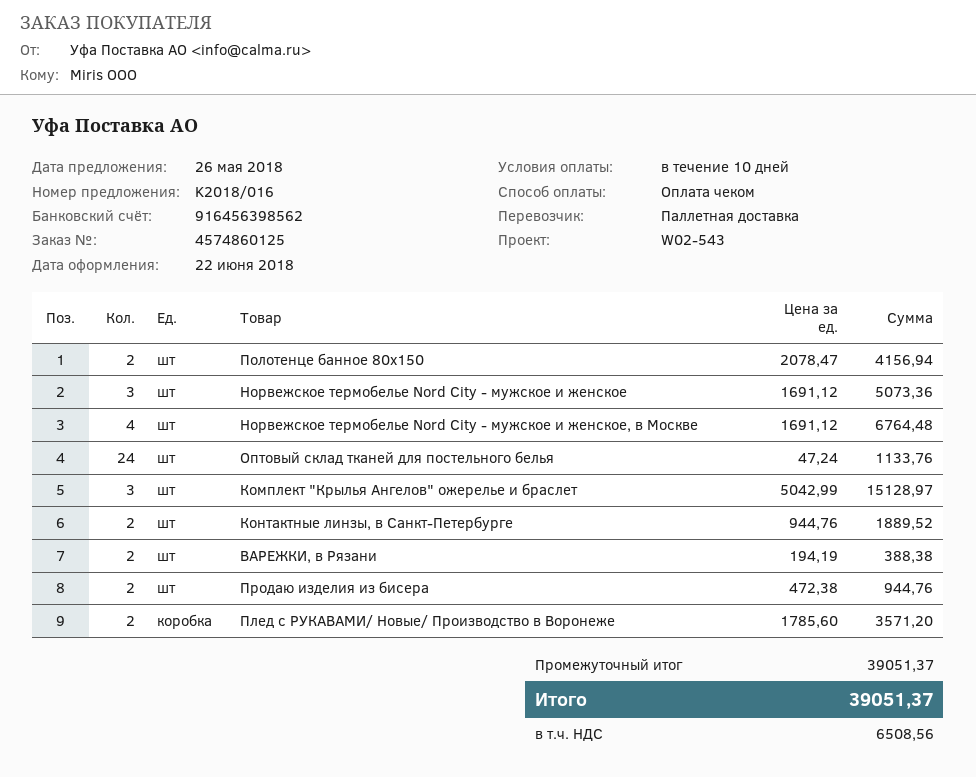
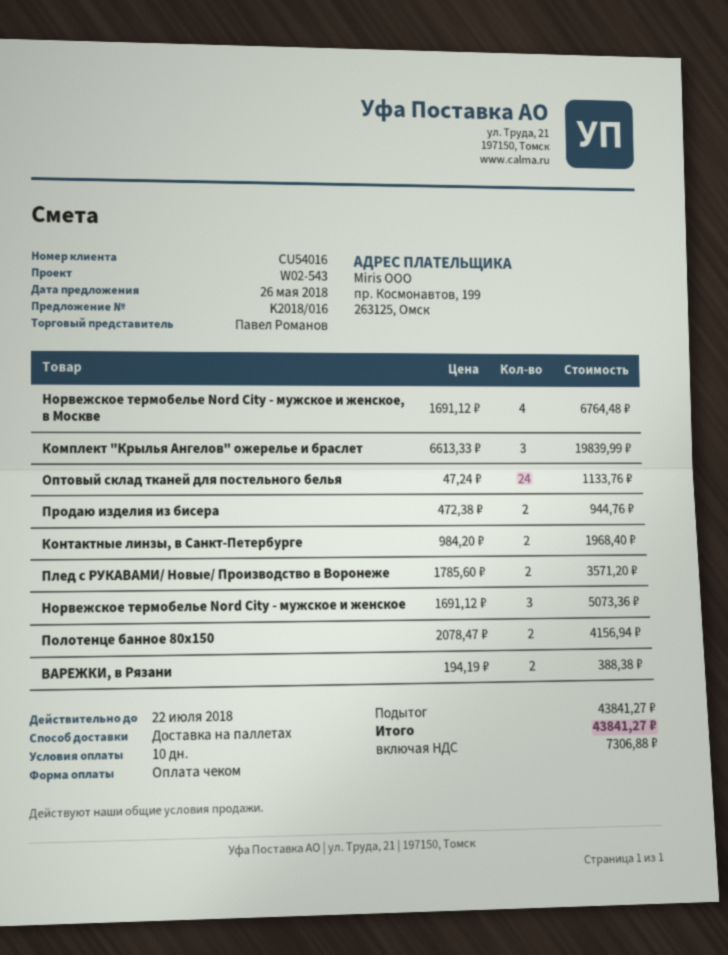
Комплект "Крылья Ангелов" ожерелье и браслет: 3 x 5042.99 = 15128.97 -> 3 x 6613.33 = 19839.99
Контактные линзы, в Санкт-Петербурге: 2 x 944.76 = 1889.52 -> 2 x 984.20 = 1968.40
subtotal: 39051.37 -> 43841.27
tax: 6508.56 -> 7306.88
total: 39051.37 -> 43841.27

